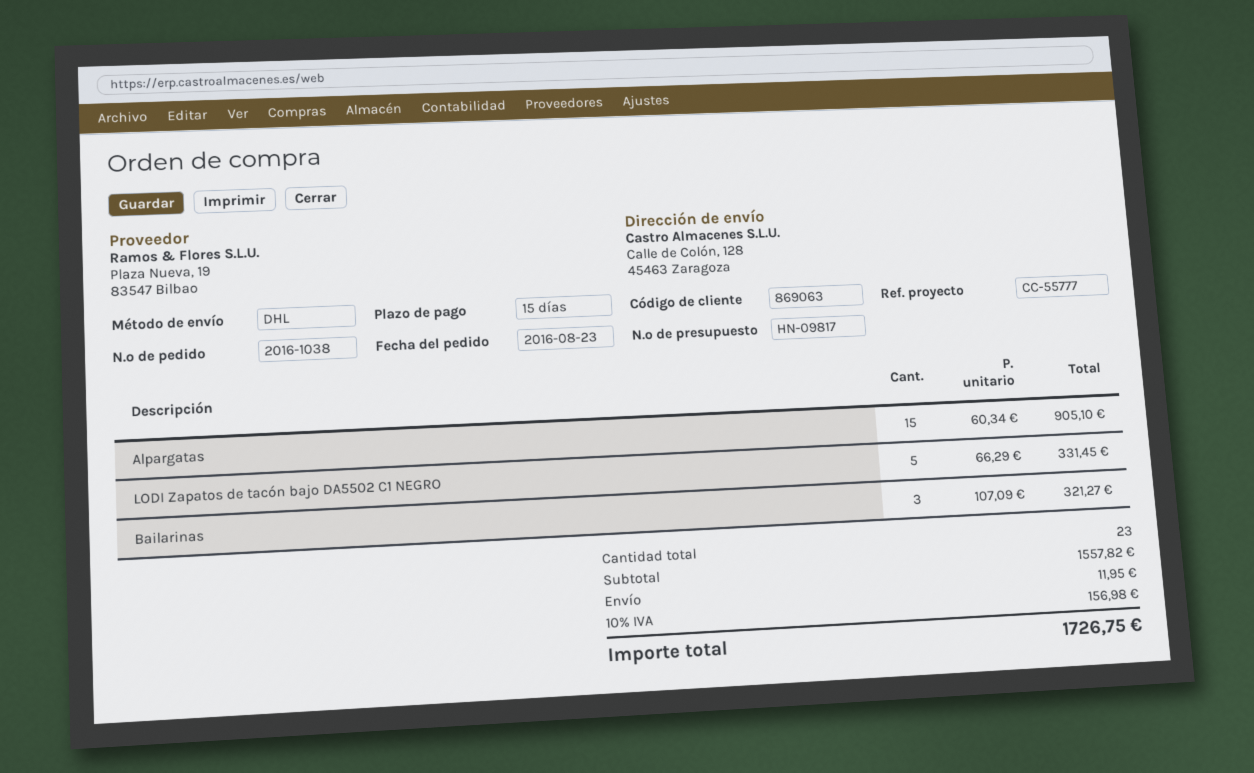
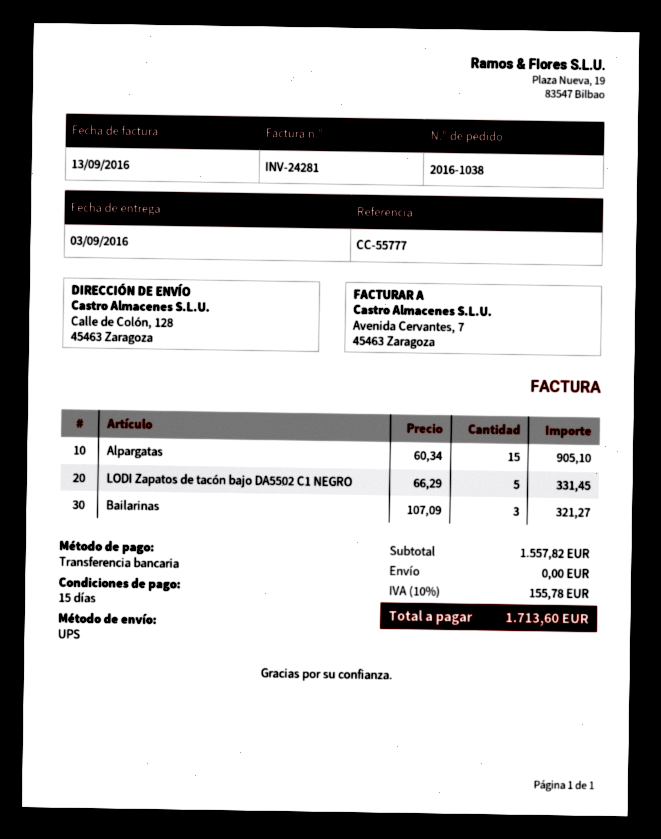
shipping method: DHL -> UPS
shipping: 11.95 -> 0.00
tax: 10% = 156.98 -> 10% = 155.78
total: 1726.75 -> 1713.60

